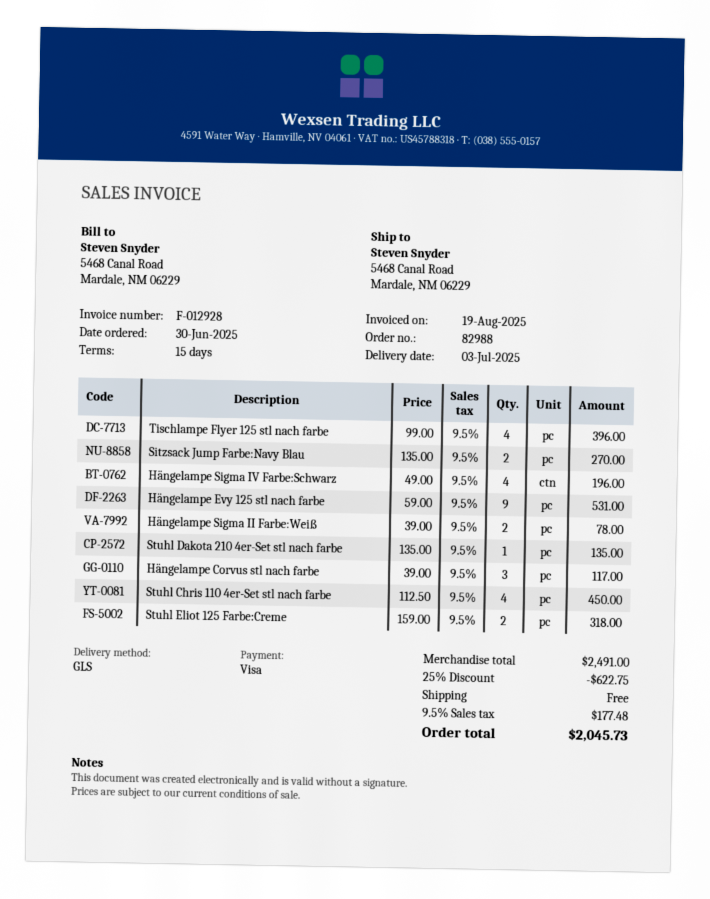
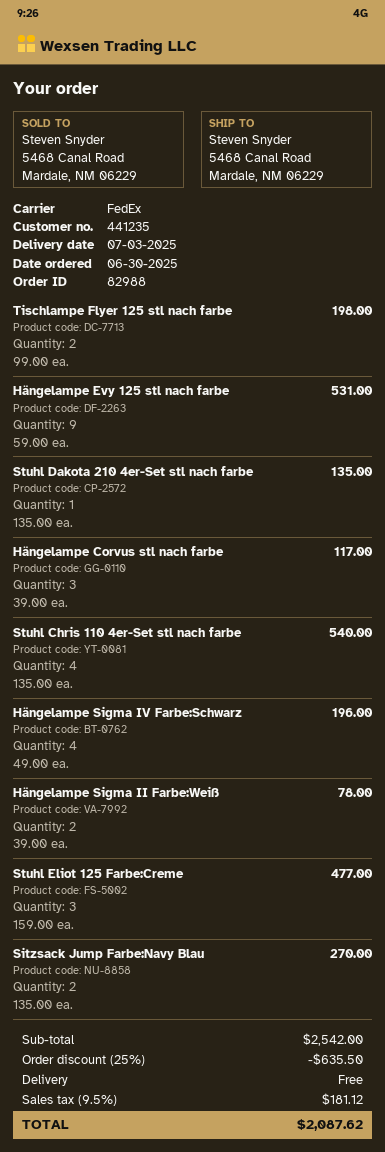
shipping method: GLS -> FedEx
Tischlampe Flyer 125 stl nach farbe: 4 x 99.00 = 396.00 -> 2 x 99.00 = 198.00
Stuhl Chris 110 4er-Set stl nach farbe: 4 x 112.50 = 450.00 -> 4 x 135.00 = 540.00
Stuhl Eliot 125 Farbe:Creme: 2 x 159.00 = 318.00 -> 3 x 159.00 = 477.00
subtotal: 2491.00 -> 2542.00
discount: 25% = 622.75 -> 25% = 635.50
tax: 9.5% = 177.48 -> 9.5% = 181.12
total: 2045.73 -> 2087.62

